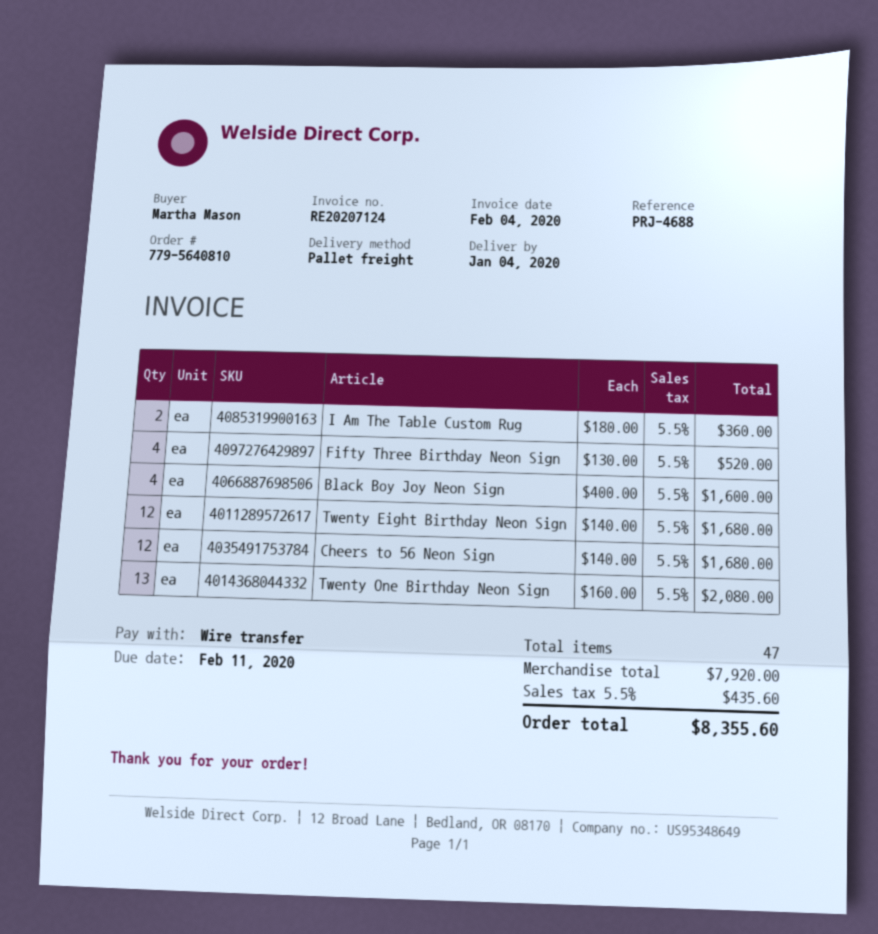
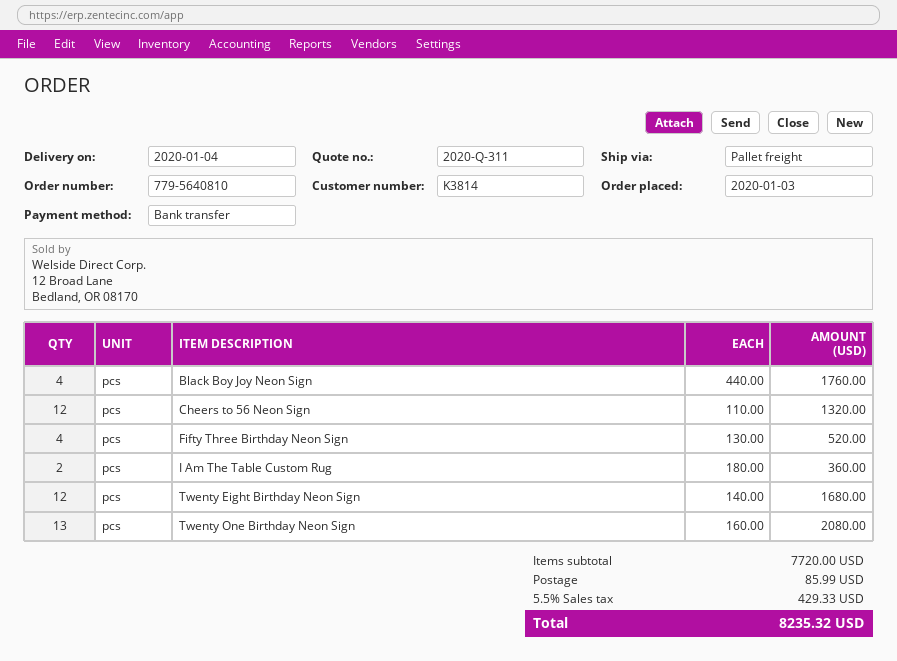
Black Boy Joy Neon Sign: 4 x 400.00 = 1600.00 -> 4 x 440.00 = 1760.00
Cheers to 56 Neon Sign: 12 x 140.00 = 1680.00 -> 12 x 110.00 = 1320.00
subtotal: 7920.00 -> 7720.00
shipping: none -> 85.99
tax: 5.5% = 435.60 -> 5.5% = 429.33
total: 8355.60 -> 8235.32

